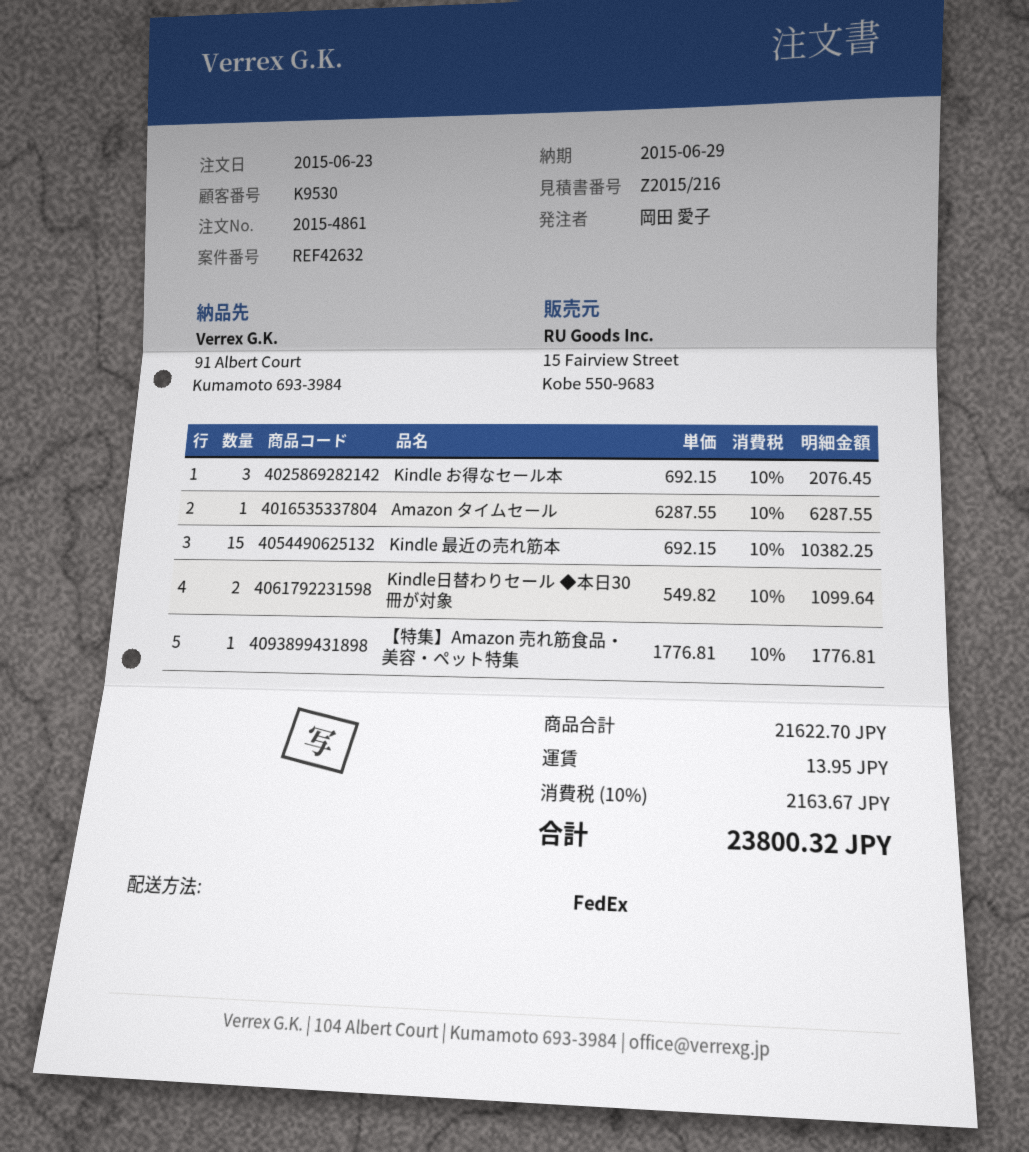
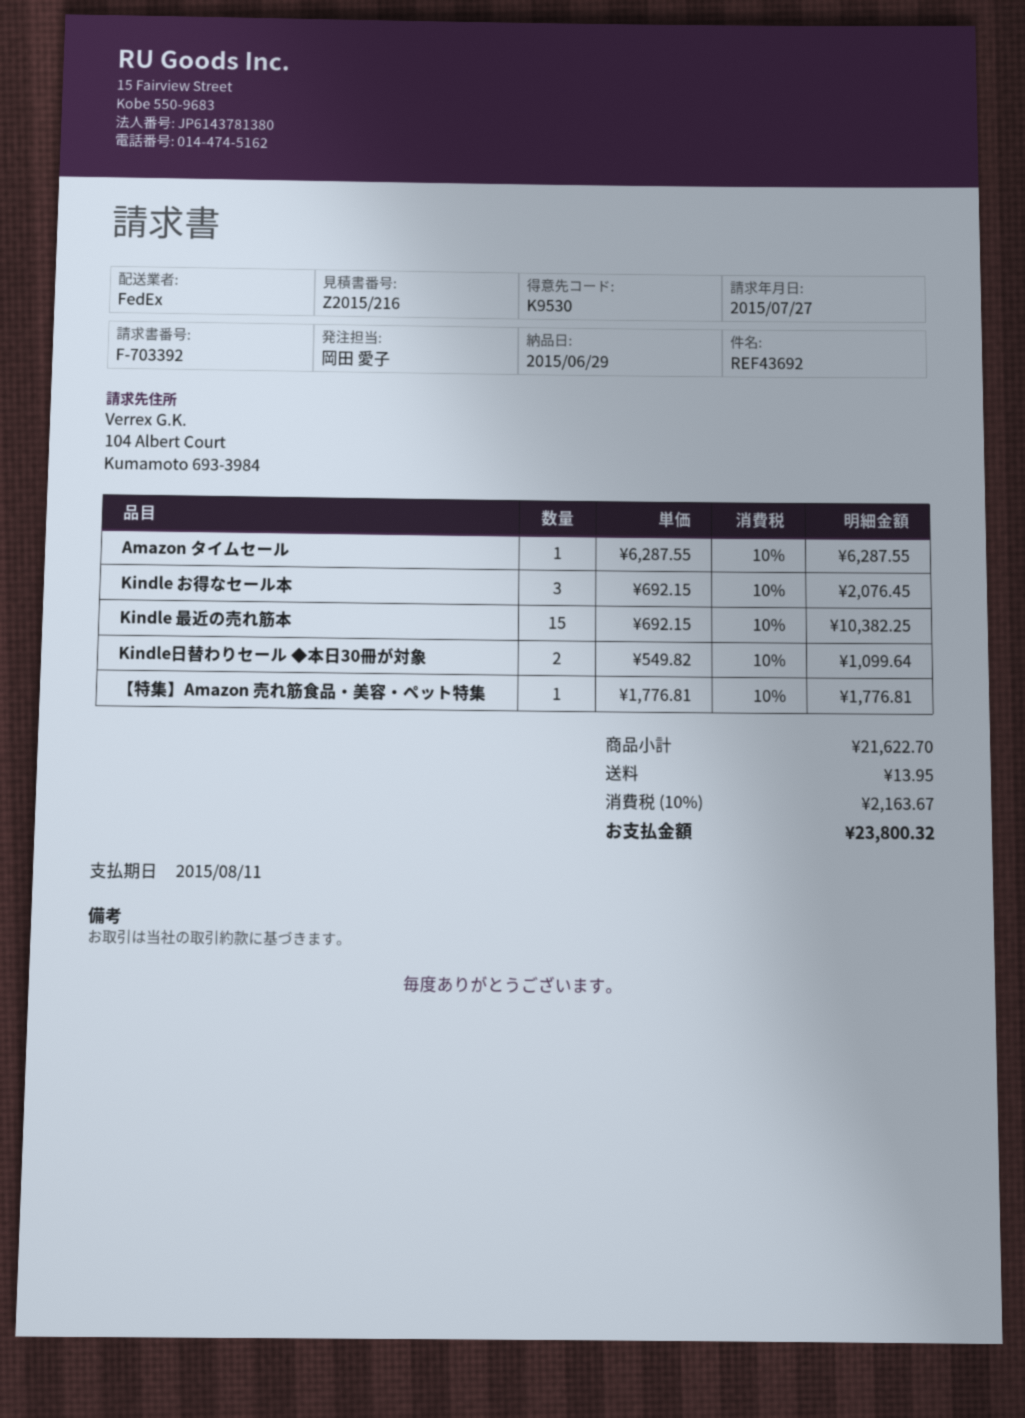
reference: REF42632 -> REF43692

